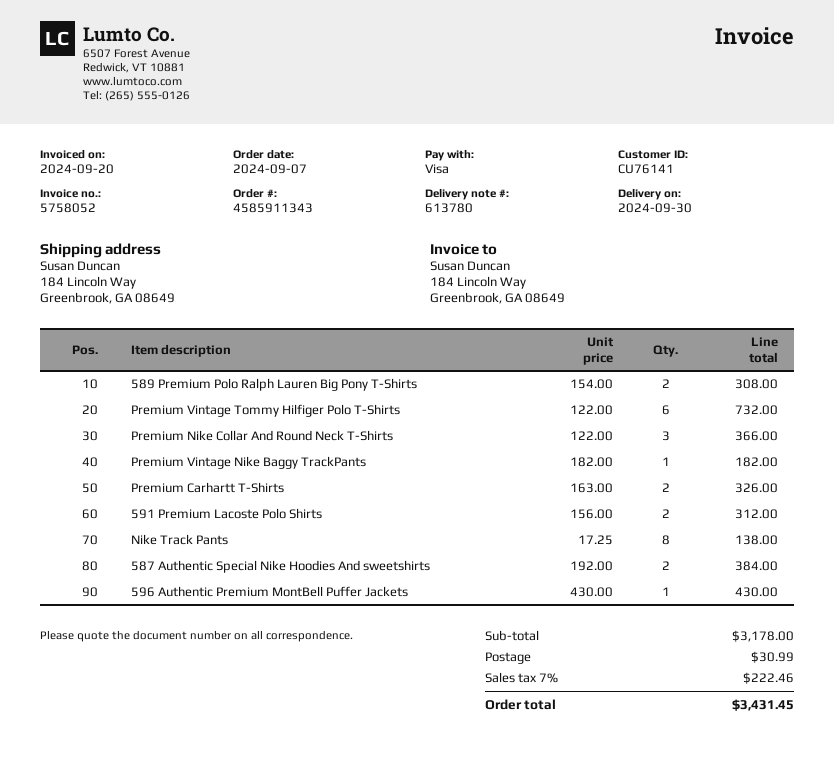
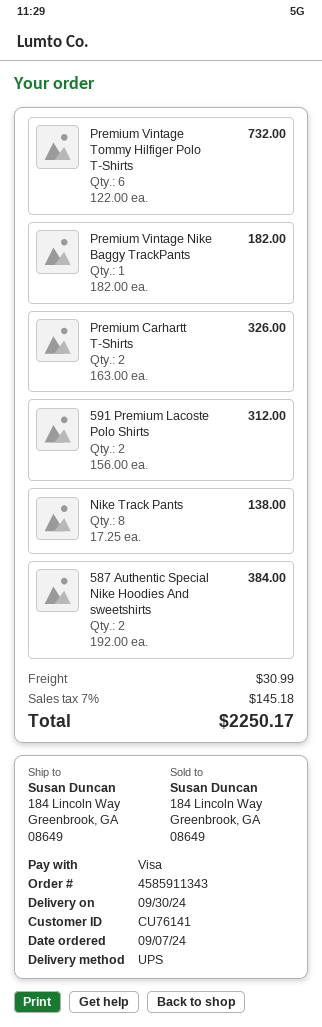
589 Premium Polo Ralph Lauren Big Pony T-Shirts: 2 x 154.00 = 308.00 -> none
Premium Nike Collar And Round Neck T-Shirts: 3 x 122.00 = 366.00 -> none
596 Authentic Premium MontBell Puffer Jackets: 1 x 430.00 = 430.00 -> none
tax: 7% = 222.46 -> 7% = 145.18
total: 3431.45 -> 2250.17

